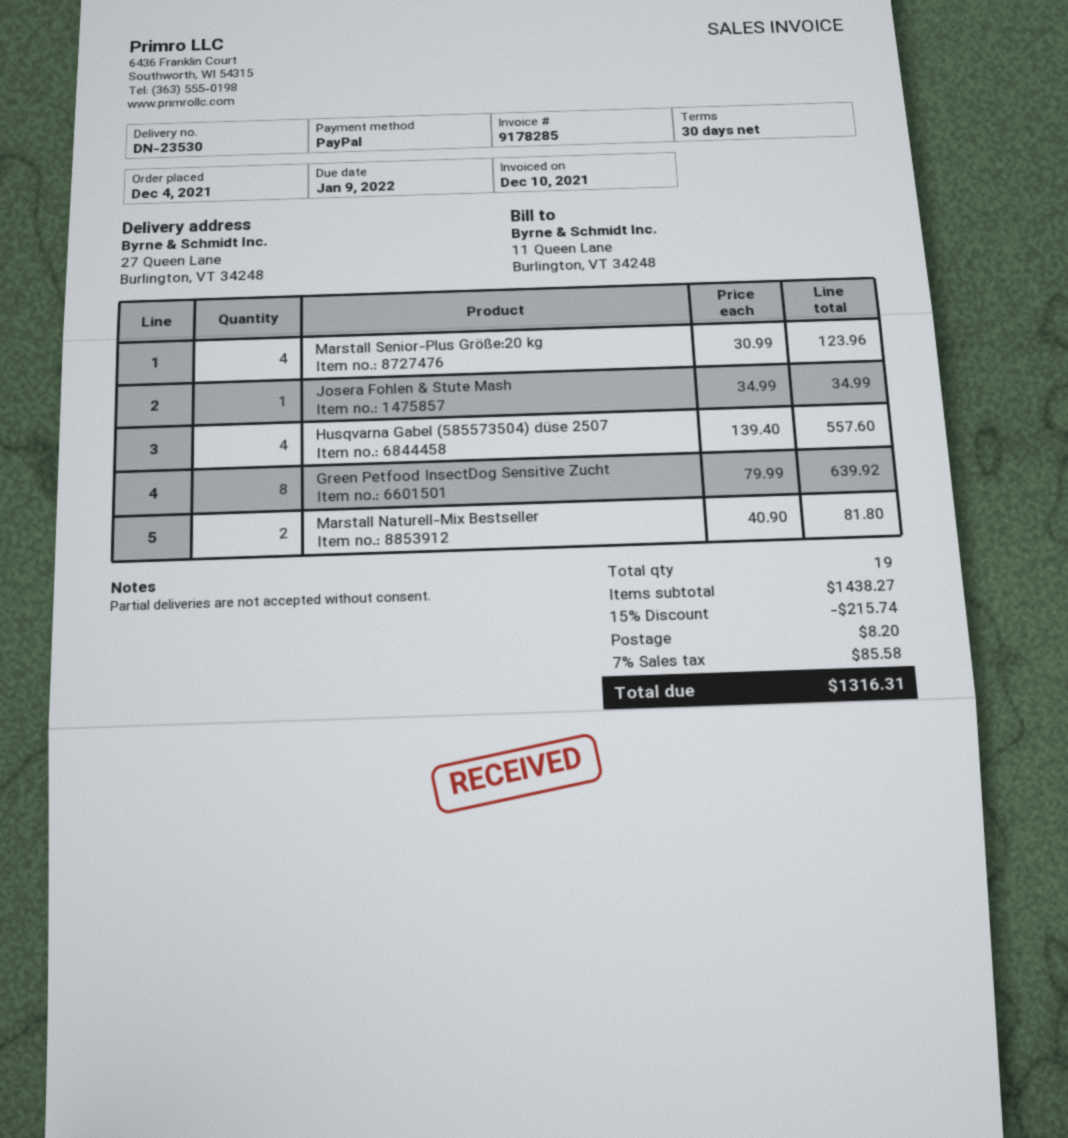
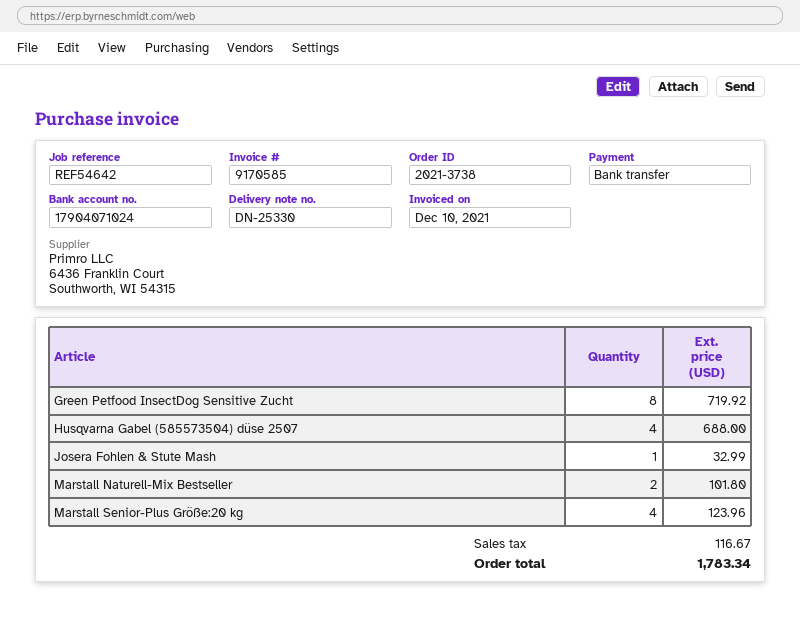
delivery note number: DN-23530 -> DN-25330
invoice number: 9178285 -> 9170585
payment method: PayPal -> bank transfer
Josera Fohlen & Stute Mash: 1 for 34.99 -> 1 for 32.99
Husqvarna Gabel (585573504) düse 2507: 4 for 557.60 -> 4 for 688.00
Green Petfood InsectDog Sensitive Zucht: 8 for 639.92 -> 8 for 719.92
Marstall Naturell-Mix Bestseller: 2 for 81.80 -> 2 for 101.80
discount: 15% = 215.74 -> none
shipping: 8.20 -> none
tax: 85.58 -> 116.67
total: 1316.31 -> 1783.34

